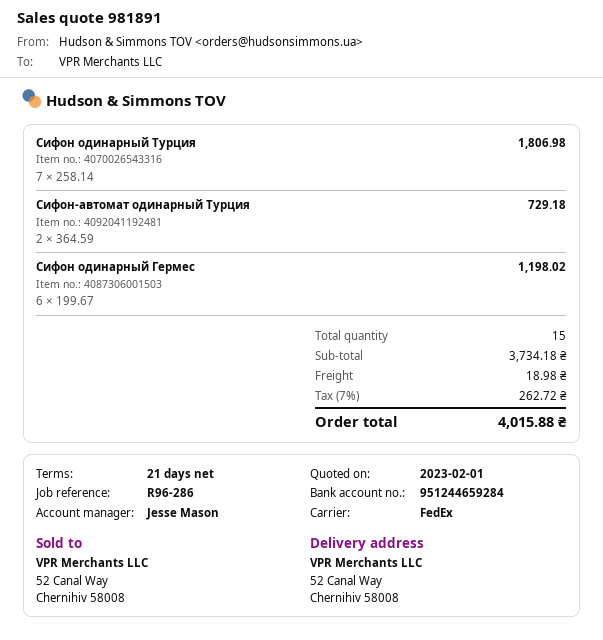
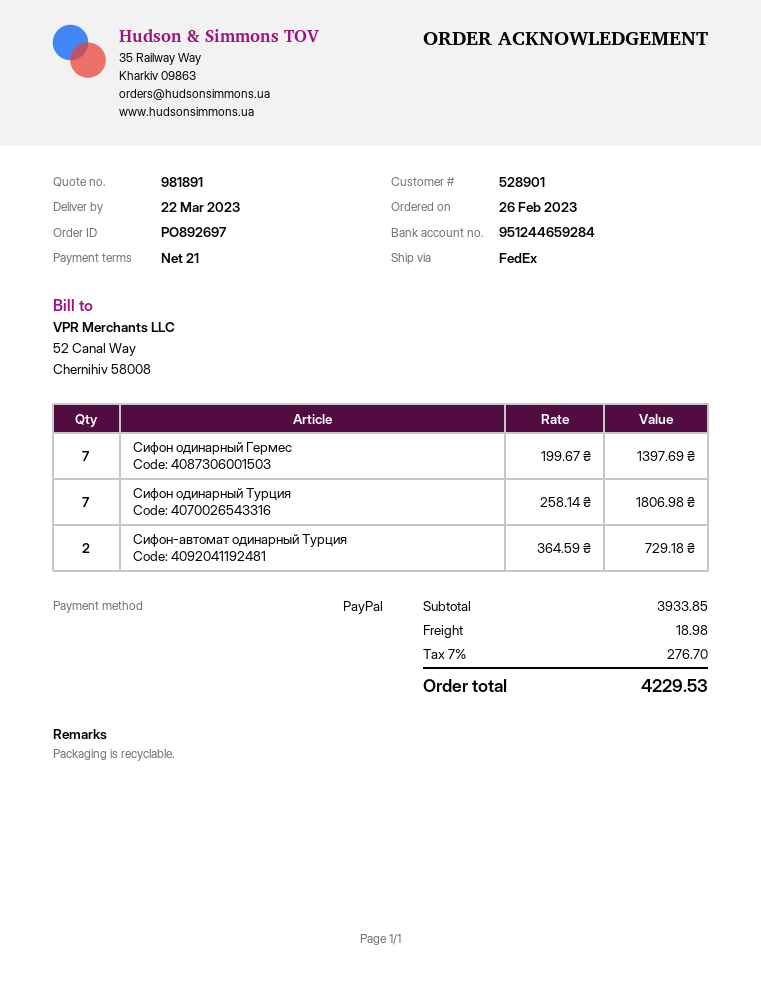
Сифон одинарный Гермес: 6 x 199.67 = 1198.02 -> 7 x 199.67 = 1397.69
subtotal: 3734.18 -> 3933.85
tax: 7% = 262.72 -> 7% = 276.70
total: 4015.88 -> 4229.53

